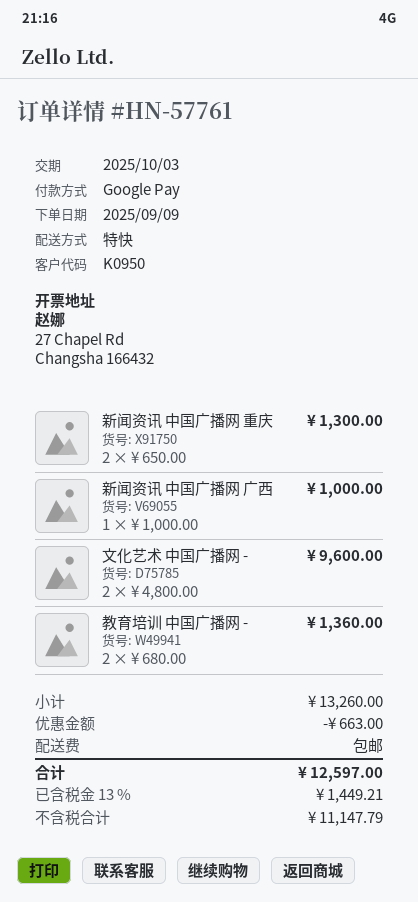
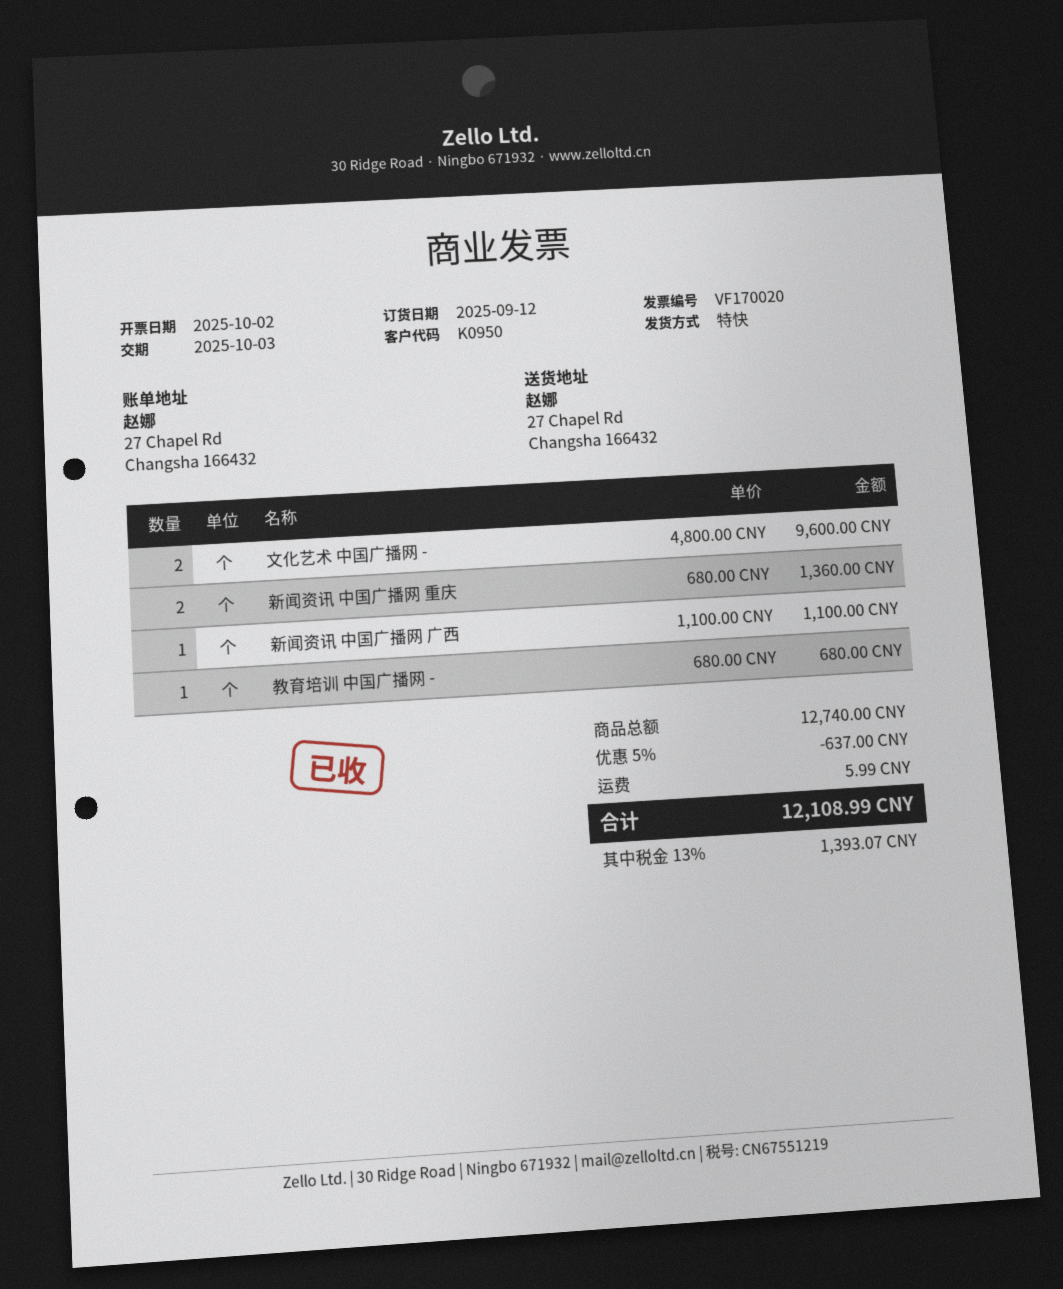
order date: 2025-09-09 -> 2025-09-12
新闻资讯 中国广播网 重庆: 2 x 650.00 = 1300.00 -> 2 x 680.00 = 1360.00
新闻资讯 中国广播网 广西: 1 x 1000.00 = 1000.00 -> 1 x 1100.00 = 1100.00
教育培训 中国广播网 -: 2 x 680.00 = 1360.00 -> 1 x 680.00 = 680.00
subtotal: 13260.00 -> 12740.00
discount: 663.00 -> 637.00
shipping: 0.00 -> 5.99
tax: 13% = 1449.21 -> 13% = 1393.07
total: 12597.00 -> 12108.99

